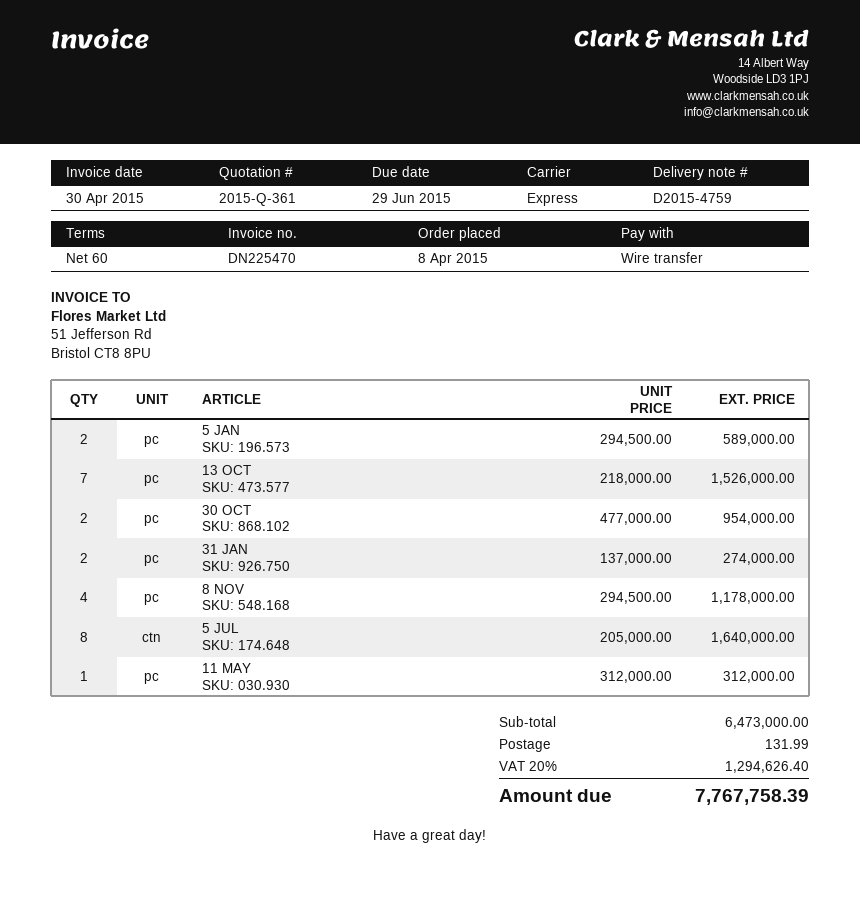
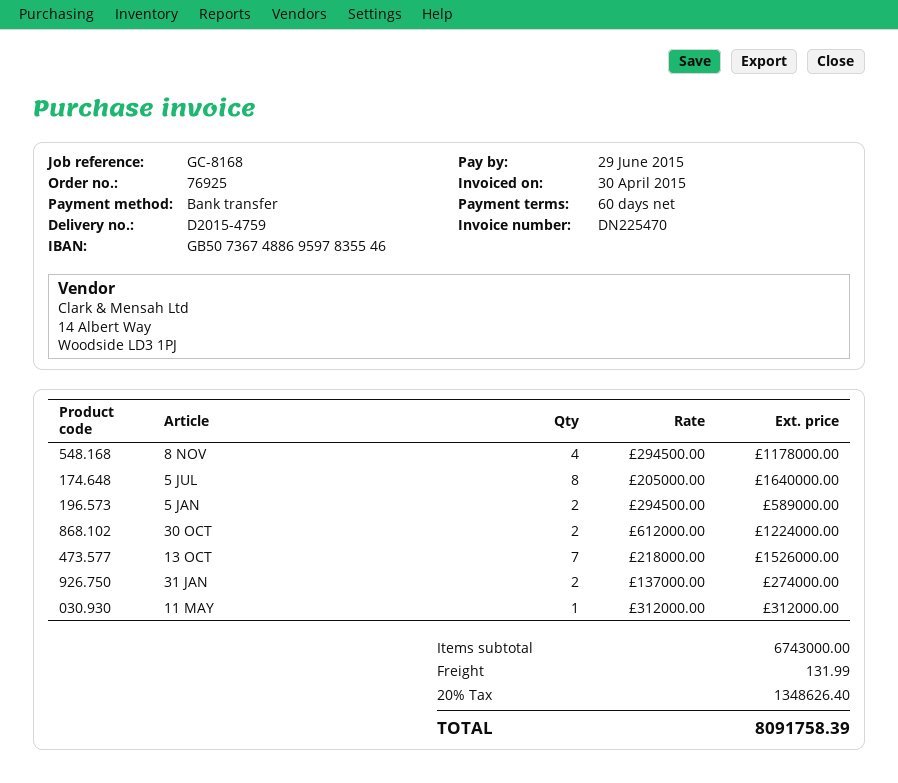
30 OCT: 2 x 477000.00 = 954000.00 -> 2 x 612000.00 = 1224000.00
subtotal: 6473000.00 -> 6743000.00
tax: 20% = 1294626.40 -> 20% = 1348626.40
total: 7767758.39 -> 8091758.39

